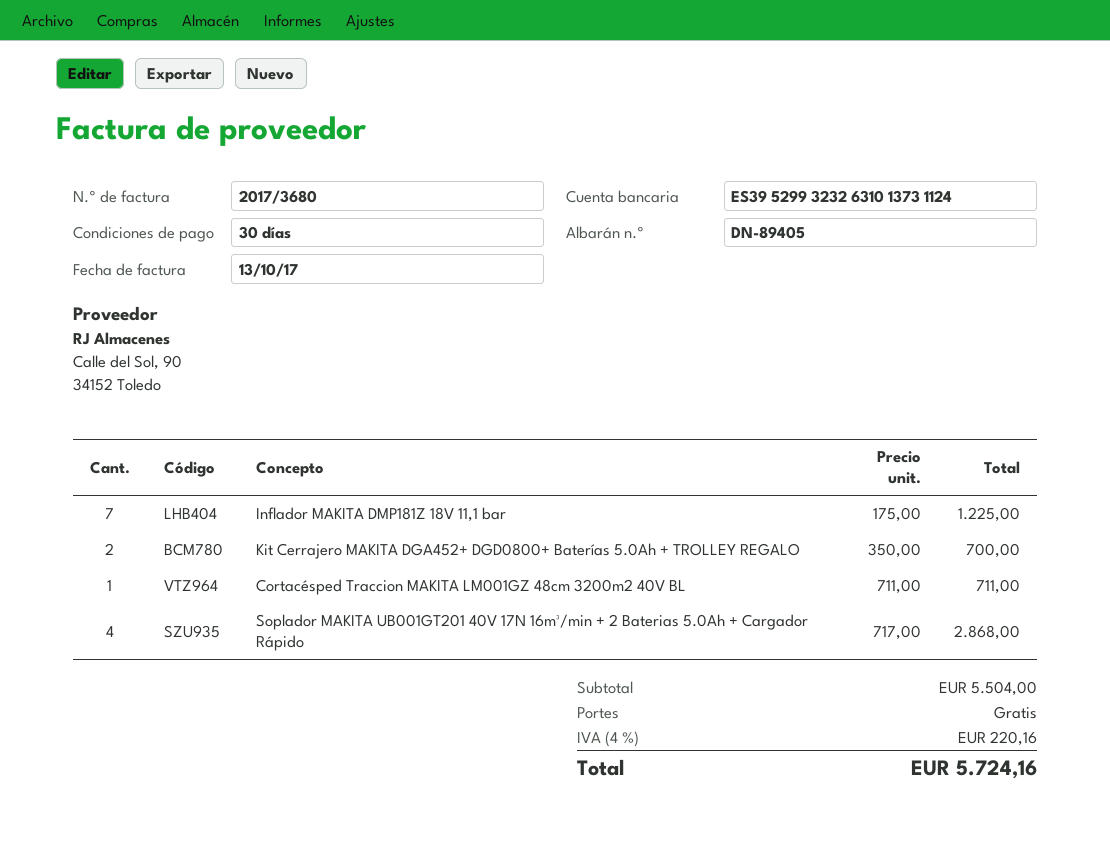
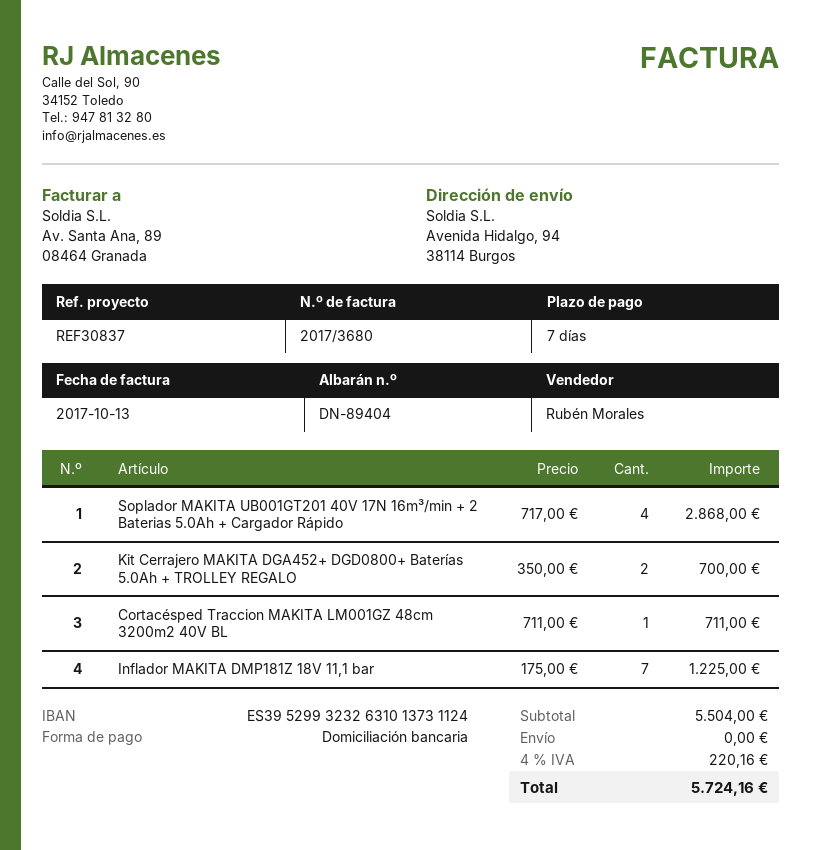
delivery note number: DN-89405 -> DN-89404
payment terms: 30 days -> 7 days

